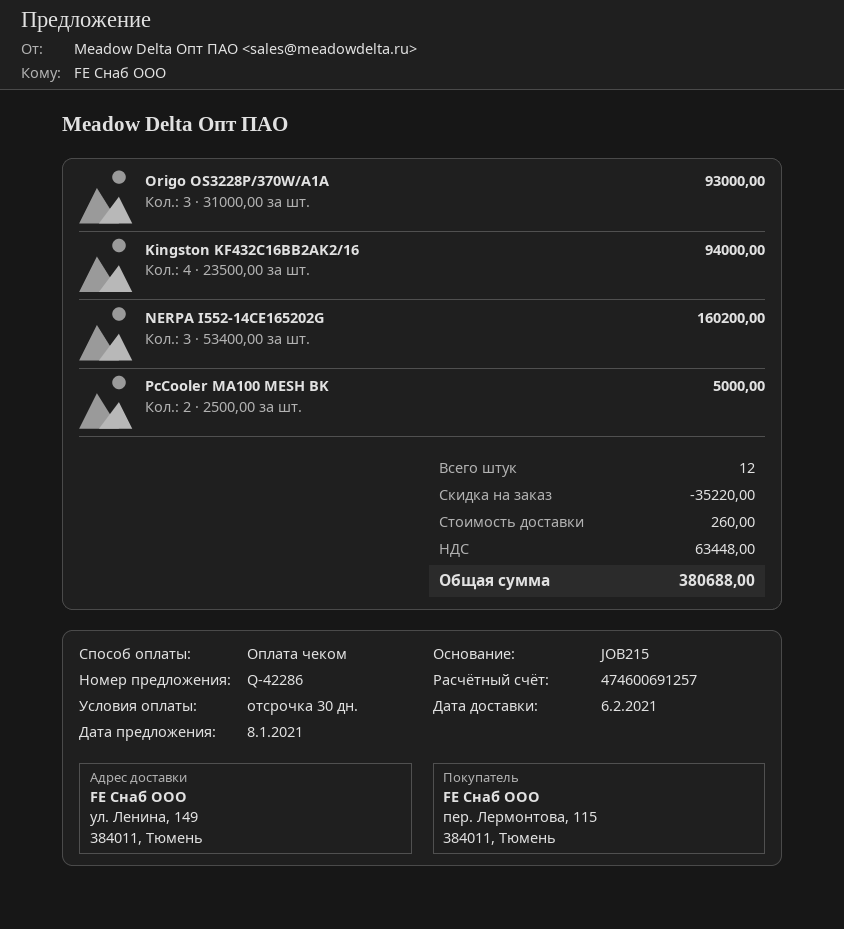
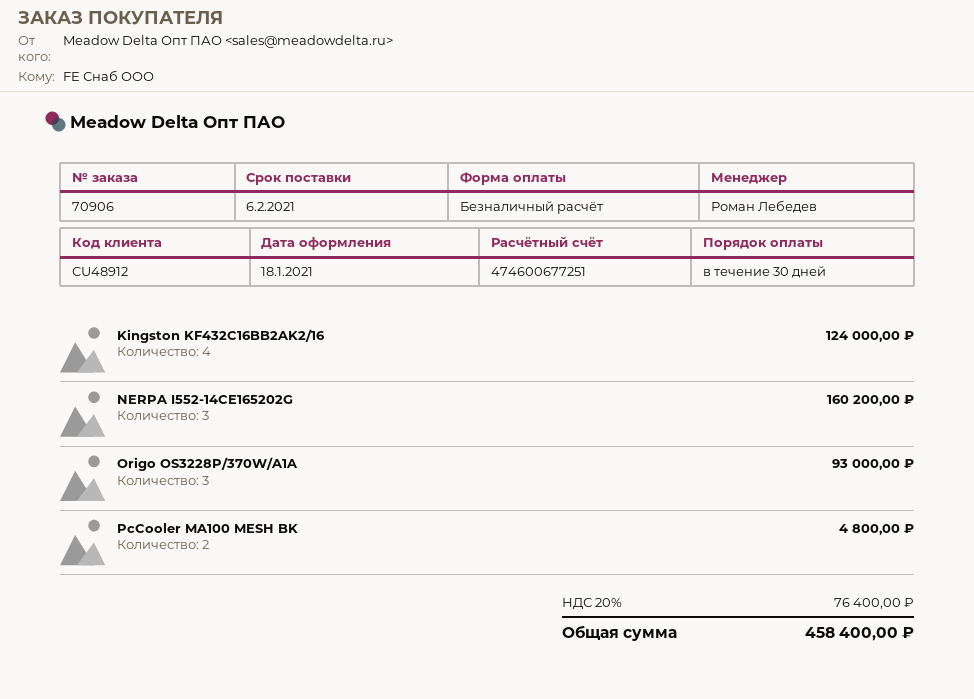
payment method: cheque -> bank transfer
bank account: 474600691257 -> 474600677251
Kingston KF432C16BB2AK2/16: 4 for 94000.00 -> 4 for 124000.00
PcCooler MA100 MESH BK: 2 for 5000.00 -> 2 for 4800.00
discount: 35220.00 -> none
shipping: 260.00 -> none
tax: 63448.00 -> 76400.00
total: 380688.00 -> 458400.00

